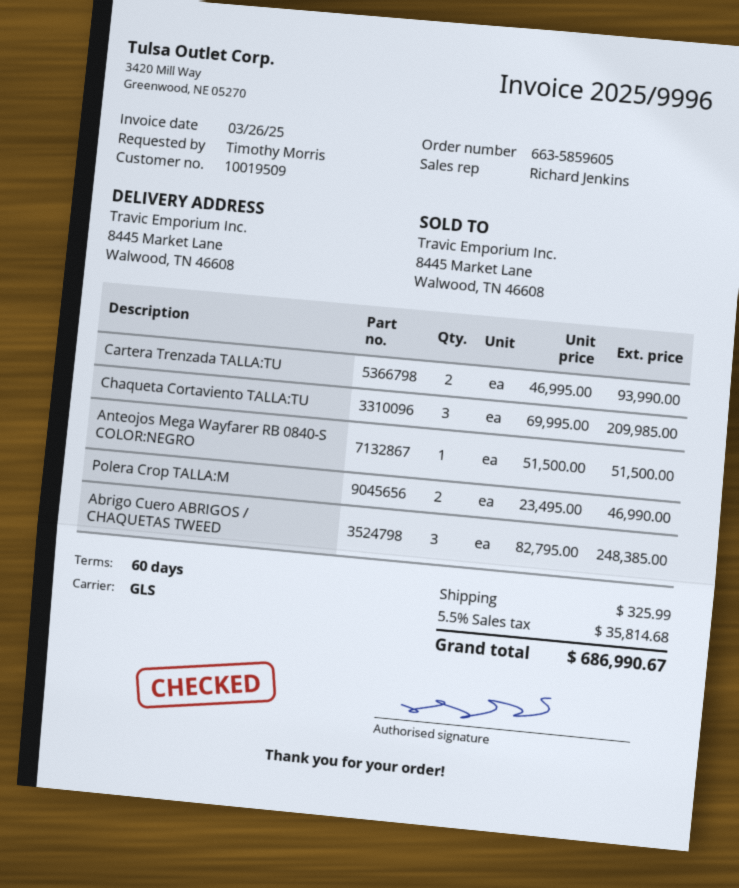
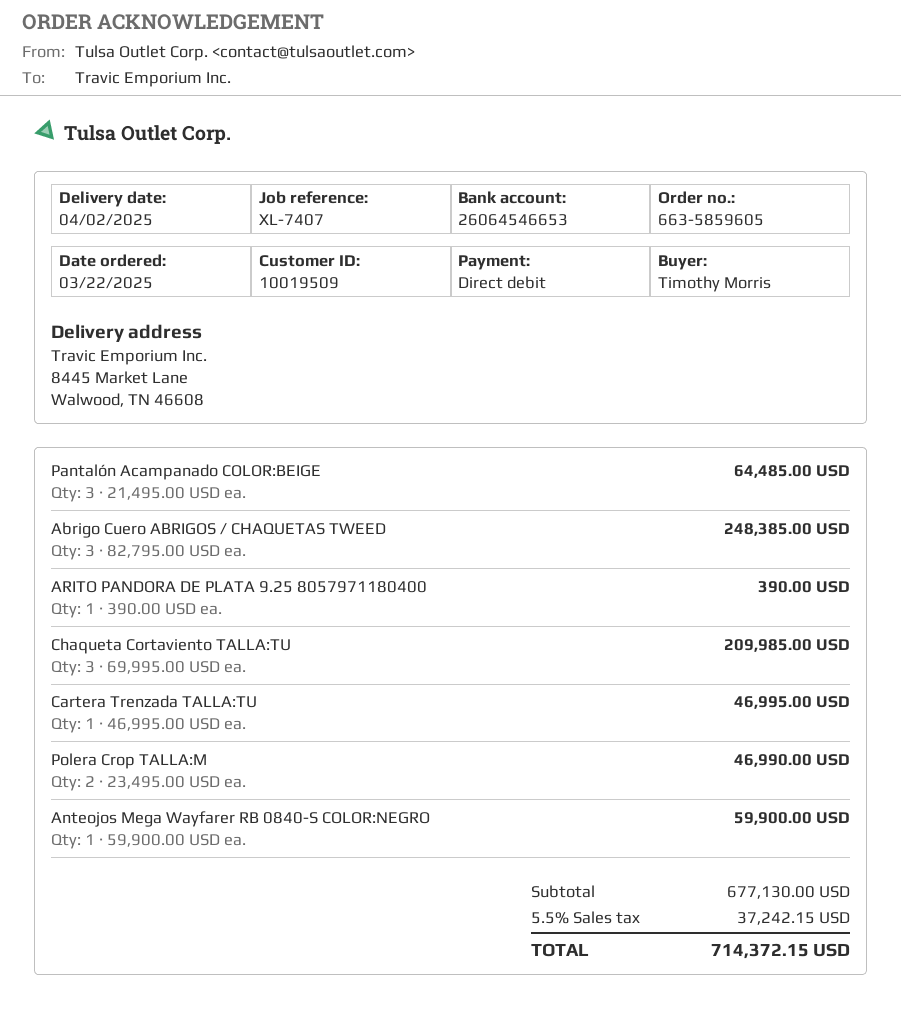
Cartera Trenzada TALLA:TU: 2 x 46995.00 = 93990.00 -> 1 x 46995.00 = 46995.00
Anteojos Mega Wayfarer RB 0840-S COLOR:NEGRO: 1 x 51500.00 = 51500.00 -> 1 x 59900.00 = 59900.00
Pantalón Acampanado COLOR:BEIGE: none -> 3 x 21495.00 = 64485.00
ARITO PANDORA DE PLATA 9.25 8057971180400: none -> 1 x 390.00 = 390.00
shipping: 325.99 -> none
tax: 5.5% = 35814.68 -> 5.5% = 37242.15
total: 686990.67 -> 714372.15

